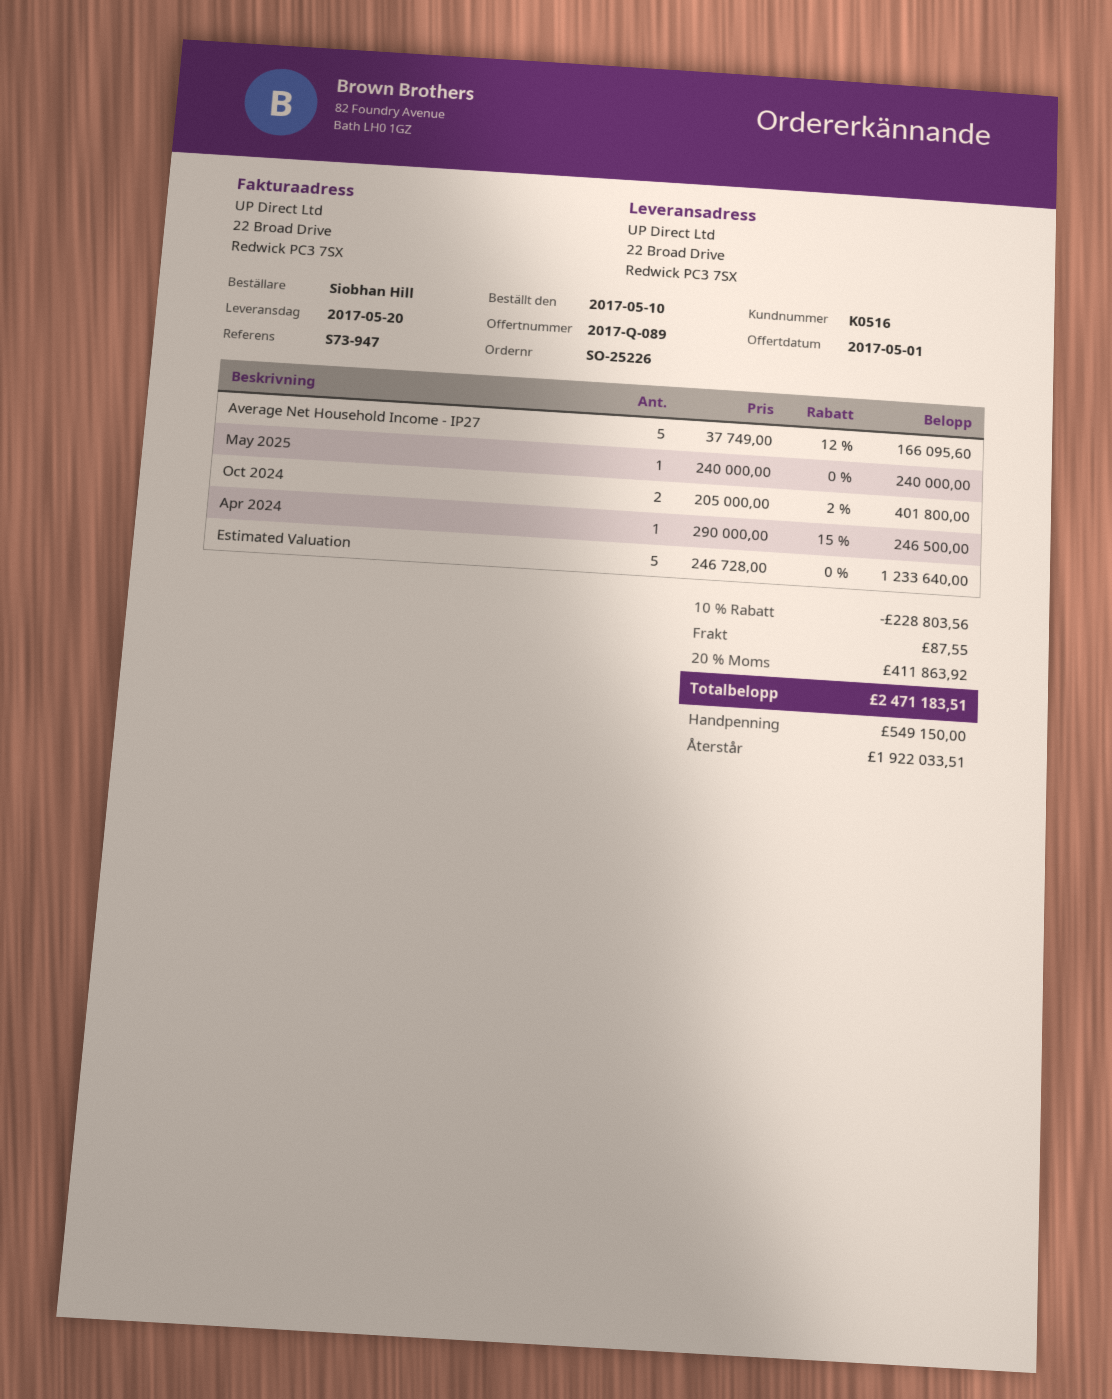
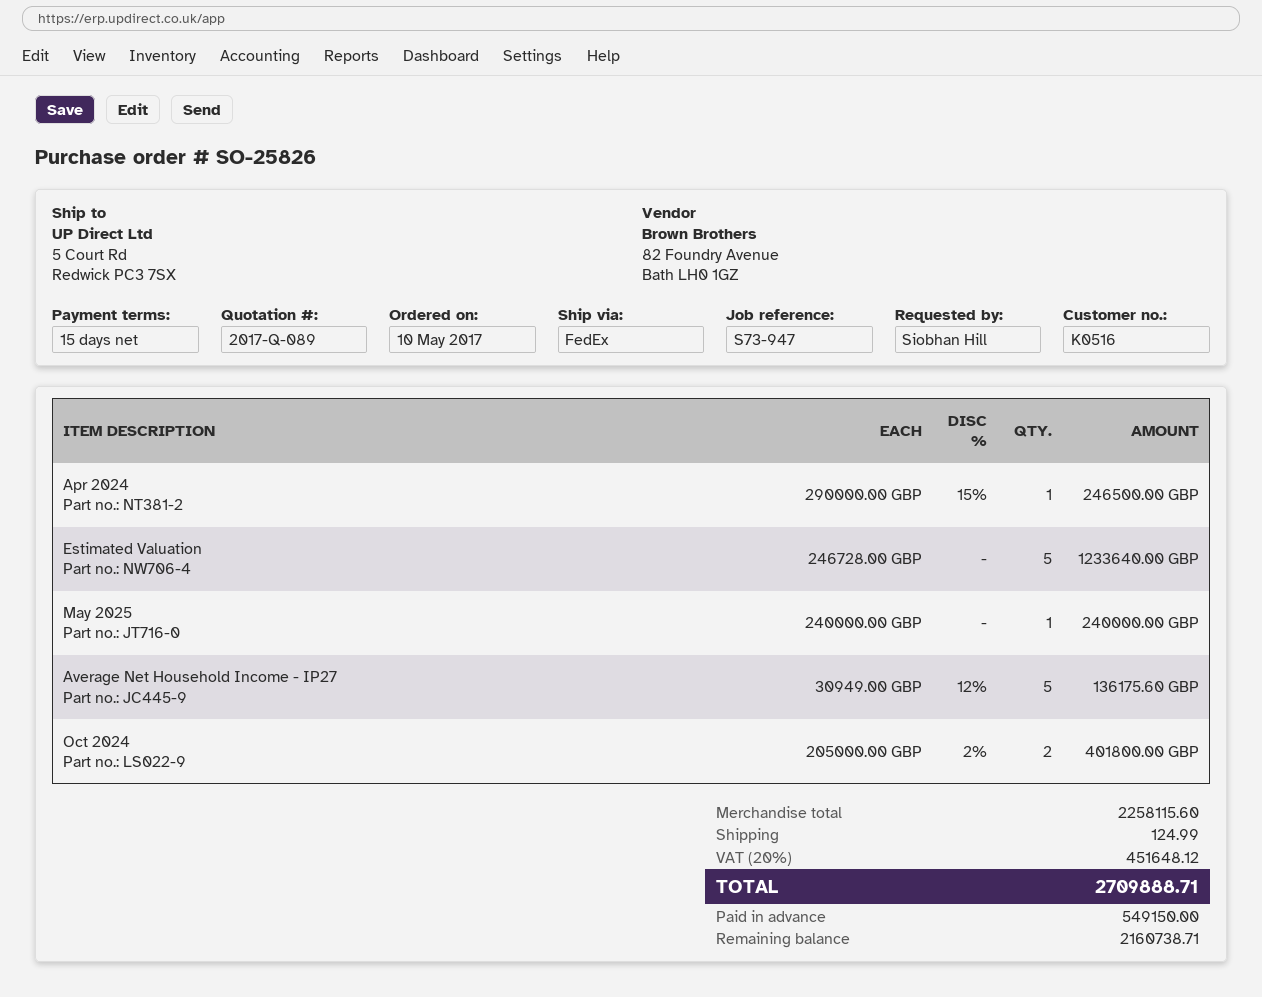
order number: SO-25226 -> SO-25826
ship to: 22 Broad Drive, Redwick PC3 7SX -> 5 Court Rd, Redwick PC3 7SX
Average Net Household Income - IP27: 5 x 37749.00 - 12% = 166095.60 -> 5 x 30949.00 - 12% = 136175.60
discount: 10% = 228803.56 -> none
shipping: 87.55 -> 124.99
tax: 20% = 411863.92 -> 20% = 451648.12
total: 2471183.51 -> 2709888.71
balance: 1922033.51 -> 2160738.71

